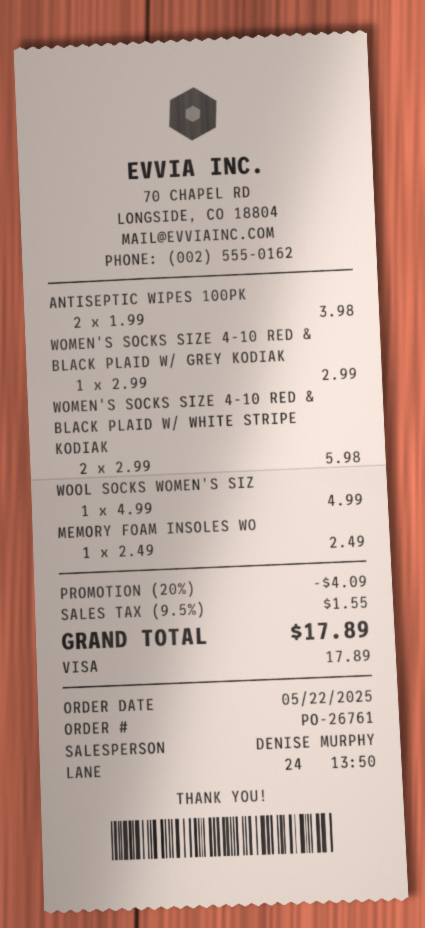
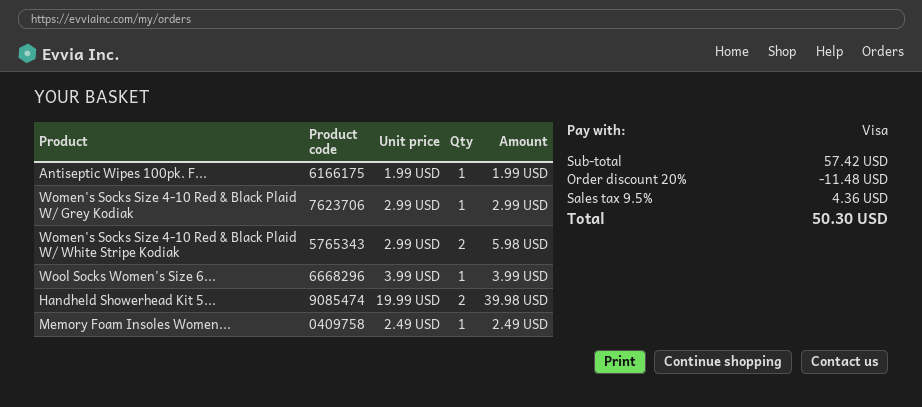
ANTISEPTIC WIPES 100PK: 2 x 1.99 = 3.98 -> 1 x 1.99 = 1.99
WOOL SOCKS WOMEN'S SIZ: 1 x 4.99 = 4.99 -> 1 x 3.99 = 3.99
Handheld Showerhead Kit 5...: none -> 2 x 19.99 = 39.98
discount: 20% = 4.09 -> 20% = 11.48
tax: 9.5% = 1.55 -> 9.5% = 4.36
total: 17.89 -> 50.30

